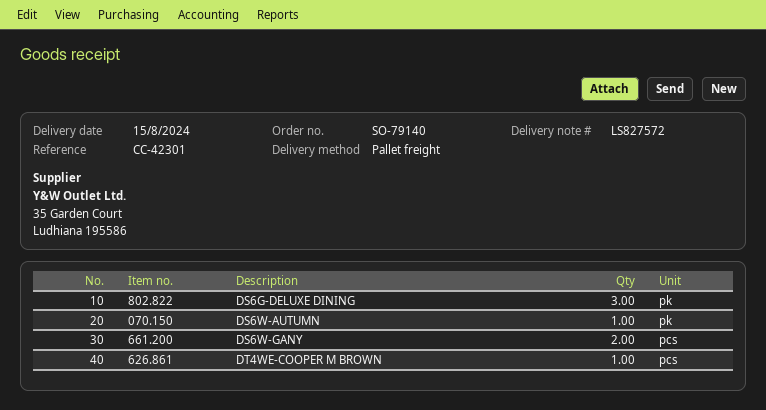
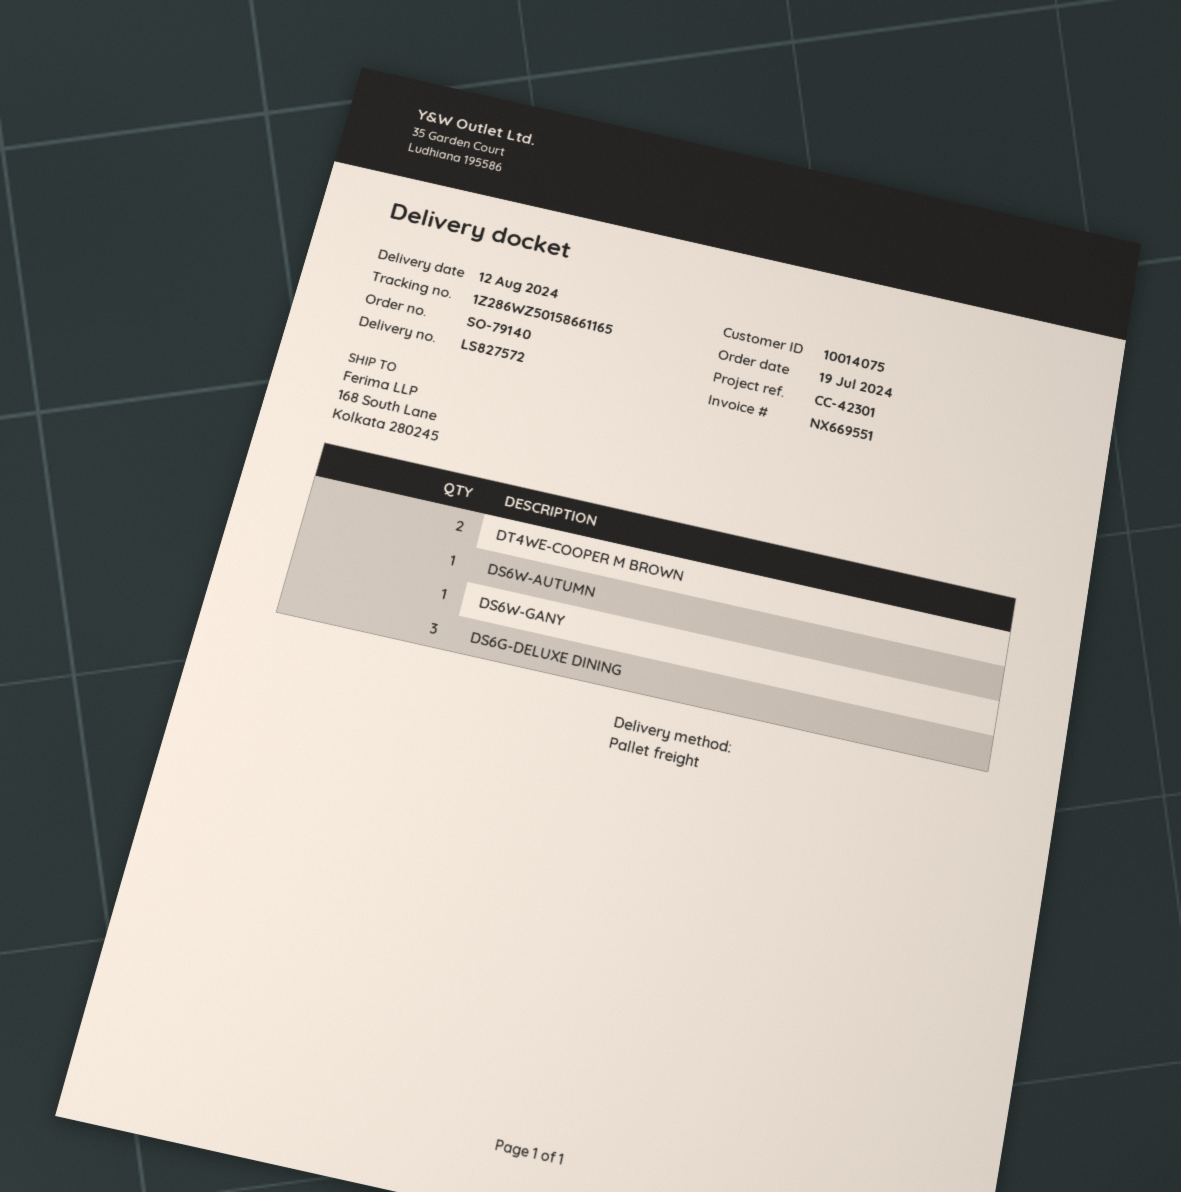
delivery date: 2024-08-15 -> 2024-08-12
DS6W-GANY: 2 -> 1
DT4WE-COOPER M BROWN: 1 -> 2

